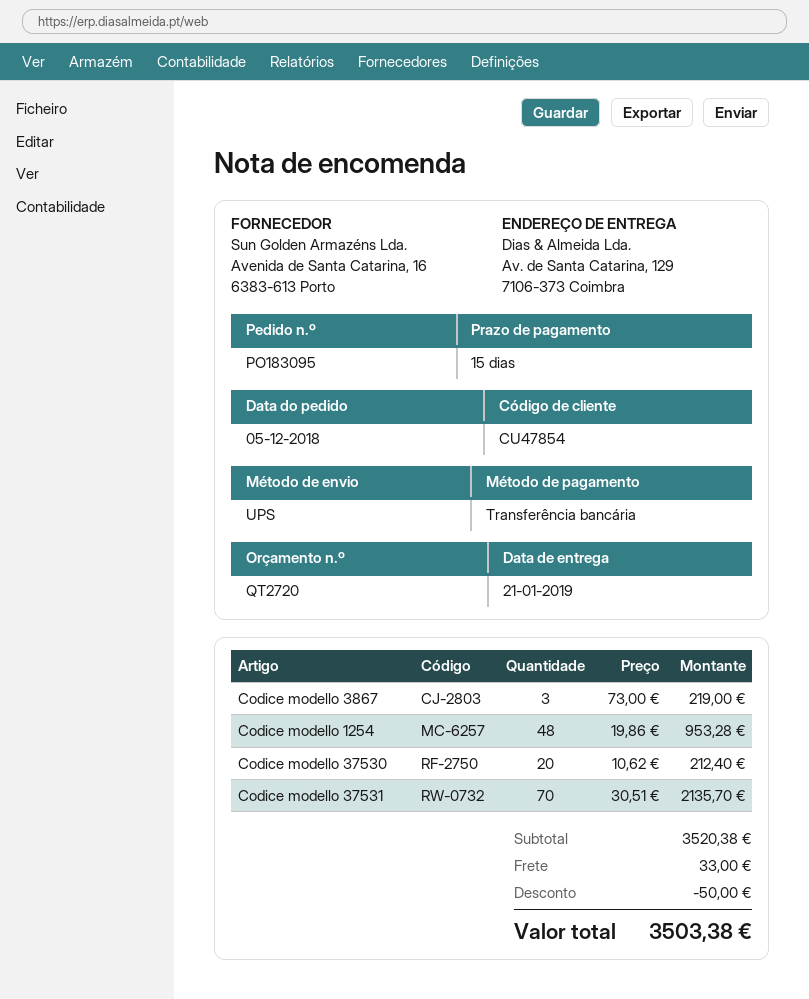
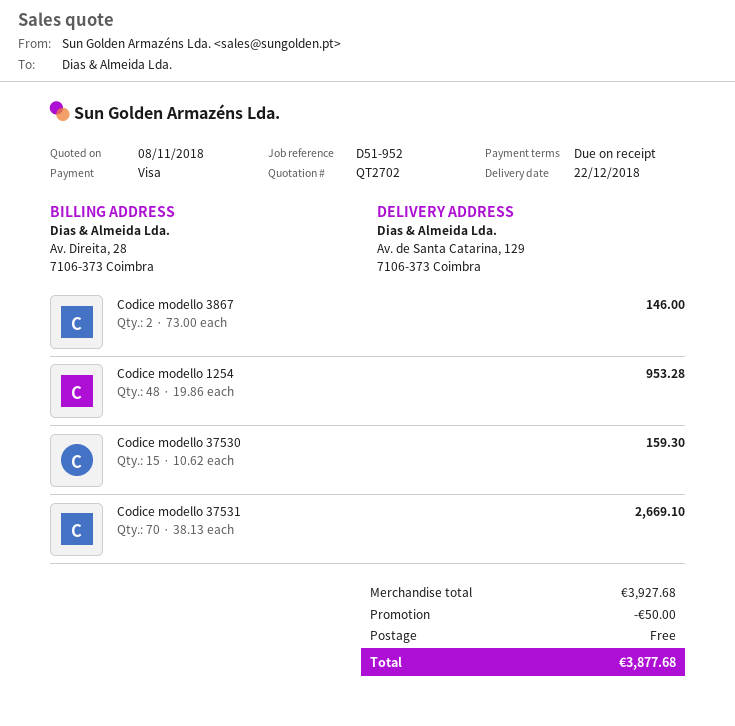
quote number: QT2720 -> QT2702
delivery date: 2019-01-21 -> 2018-12-22
payment terms: 15 days -> on receipt
payment method: bank transfer -> Visa
Codice modello 3867: 3 x 73.00 = 219.00 -> 2 x 73.00 = 146.00
Codice modello 37530: 20 x 10.62 = 212.40 -> 15 x 10.62 = 159.30
Codice modello 37531: 70 x 30.51 = 2135.70 -> 70 x 38.13 = 2669.10
subtotal: 3520.38 -> 3927.68
shipping: 33.00 -> 0.00
total: 3503.38 -> 3877.68

